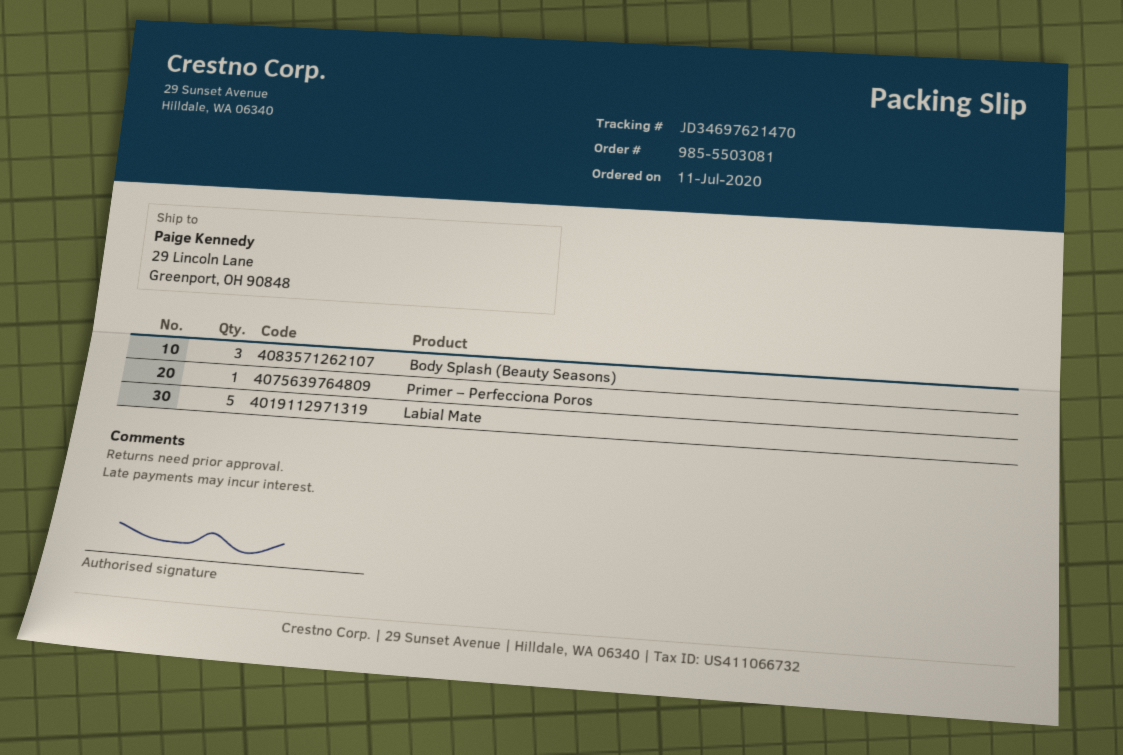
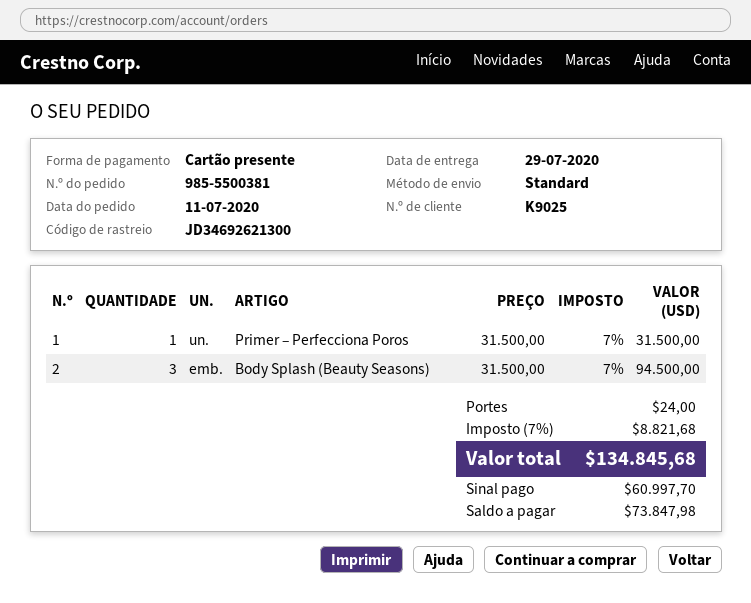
order number: 985-5503081 -> 985-5500381
tracking number: JD34697621470 -> JD34692621300
Labial Mate: 5 -> none

